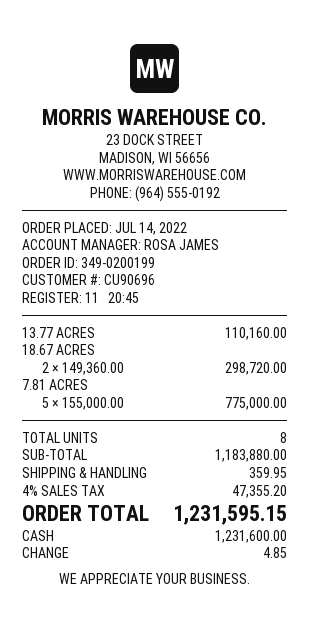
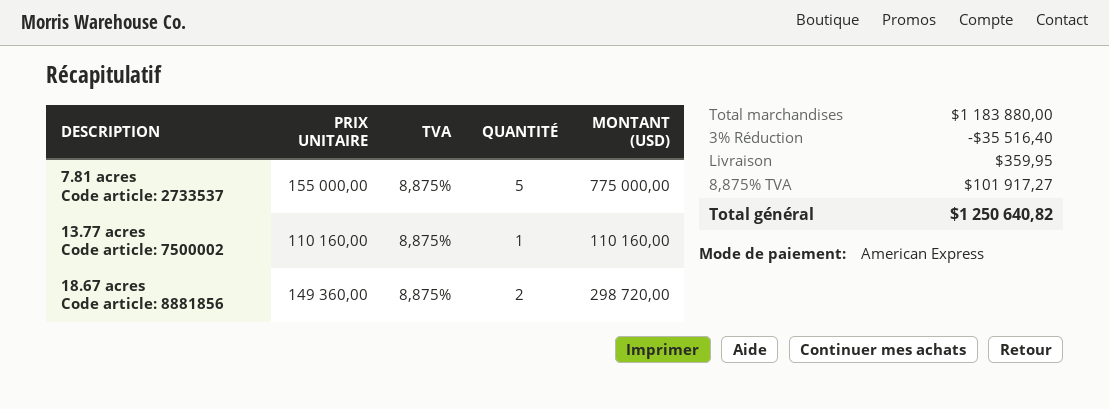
payment method: cash -> American Express
discount: none -> 3% = 35516.40
tax: 4% = 47355.20 -> 8.875% = 101917.27
total: 1231595.15 -> 1250640.82

